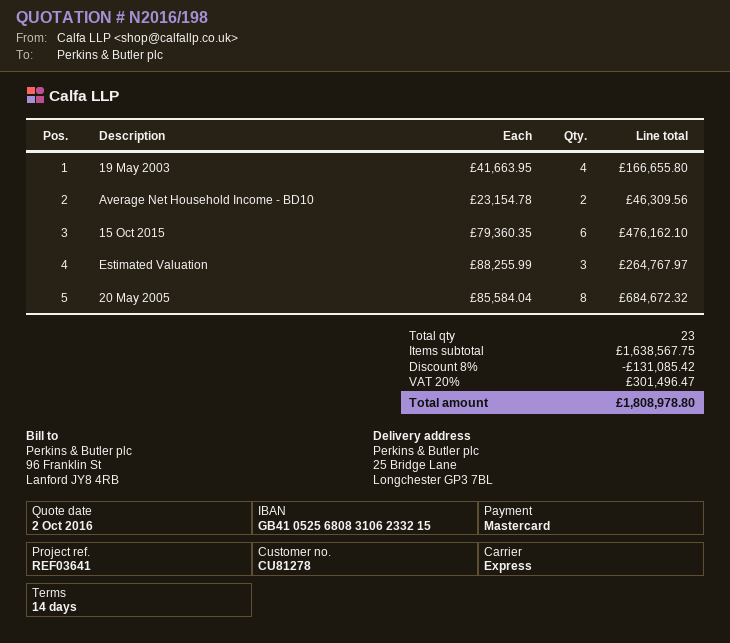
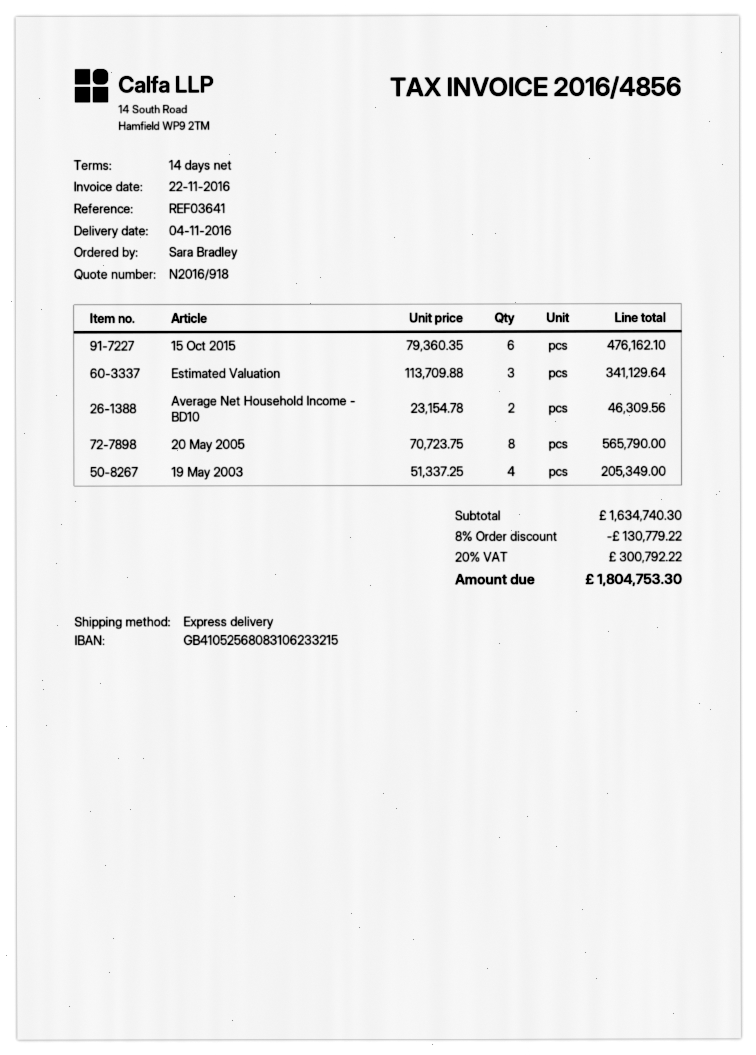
quote number: N2016/198 -> N2016/918
19 May 2003: 4 x 41663.95 = 166655.80 -> 4 x 51337.25 = 205349.00
Estimated Valuation: 3 x 88255.99 = 264767.97 -> 3 x 113709.88 = 341129.64
20 May 2005: 8 x 85584.04 = 684672.32 -> 8 x 70723.75 = 565790.00
subtotal: 1638567.75 -> 1634740.30
discount: 8% = 131085.42 -> 8% = 130779.22
tax: 20% = 301496.47 -> 20% = 300792.22
total: 1808978.80 -> 1804753.30

